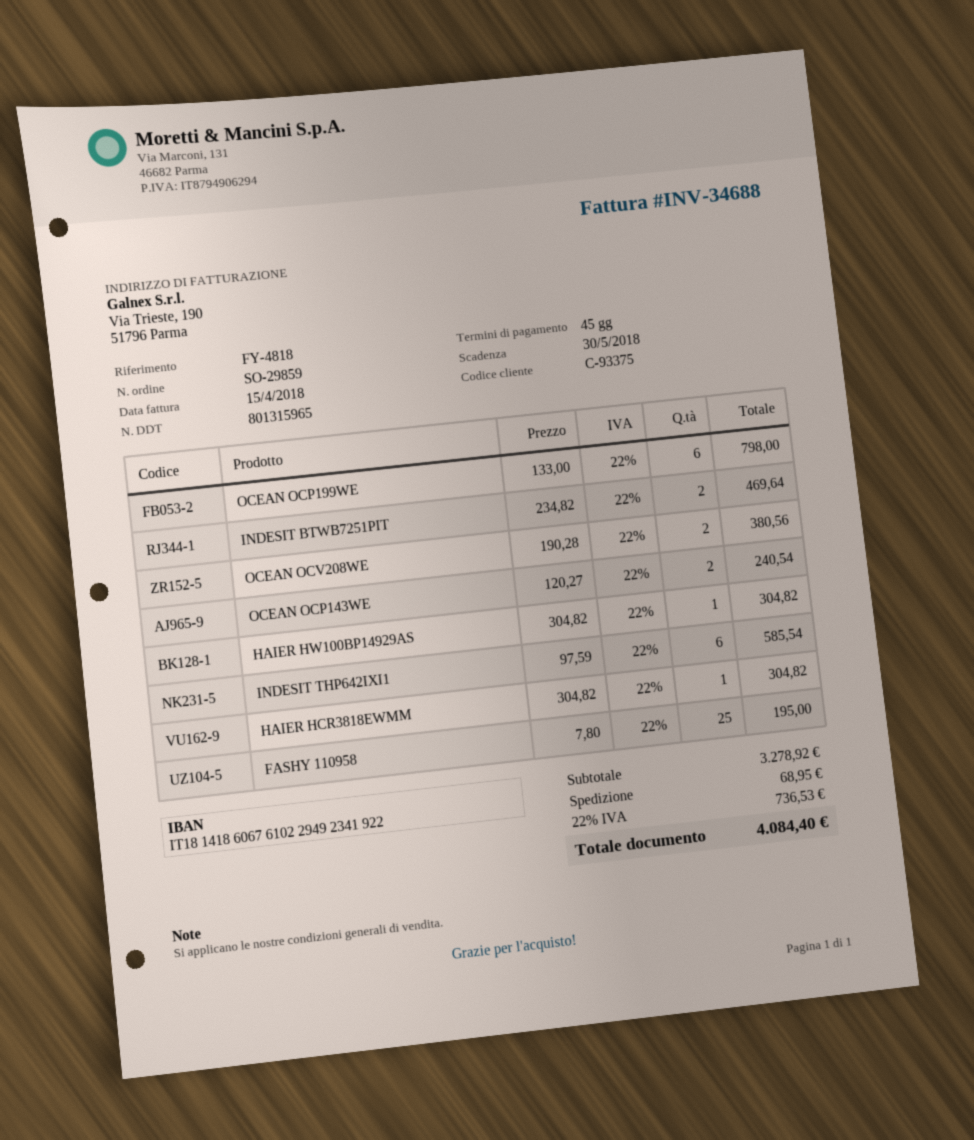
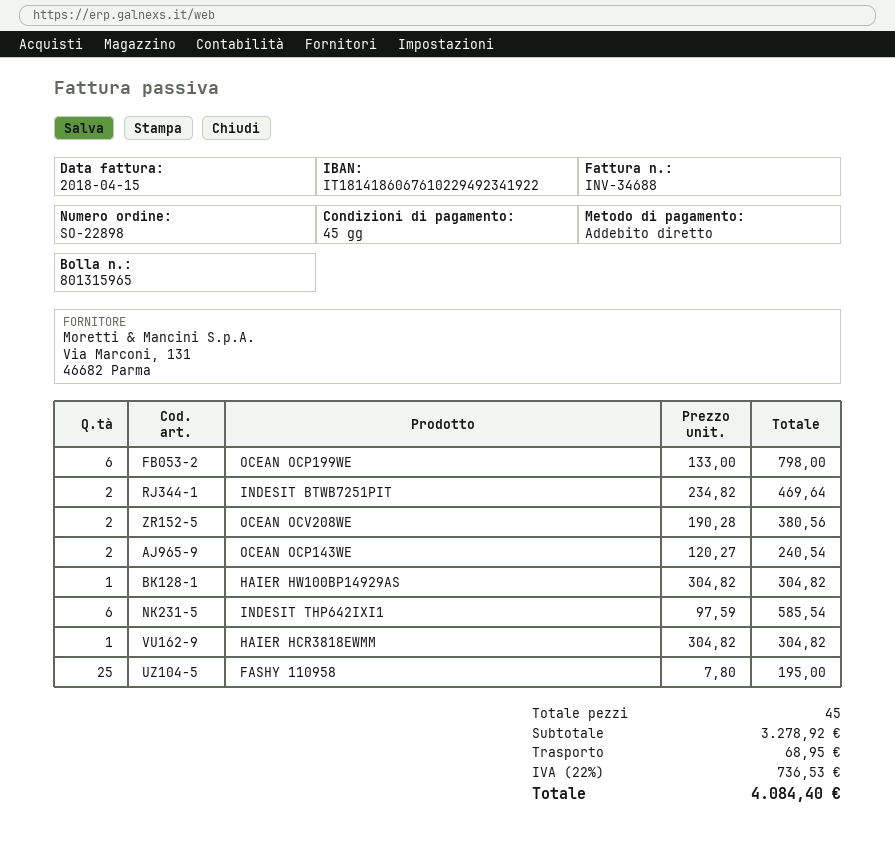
order number: SO-29859 -> SO-22898

